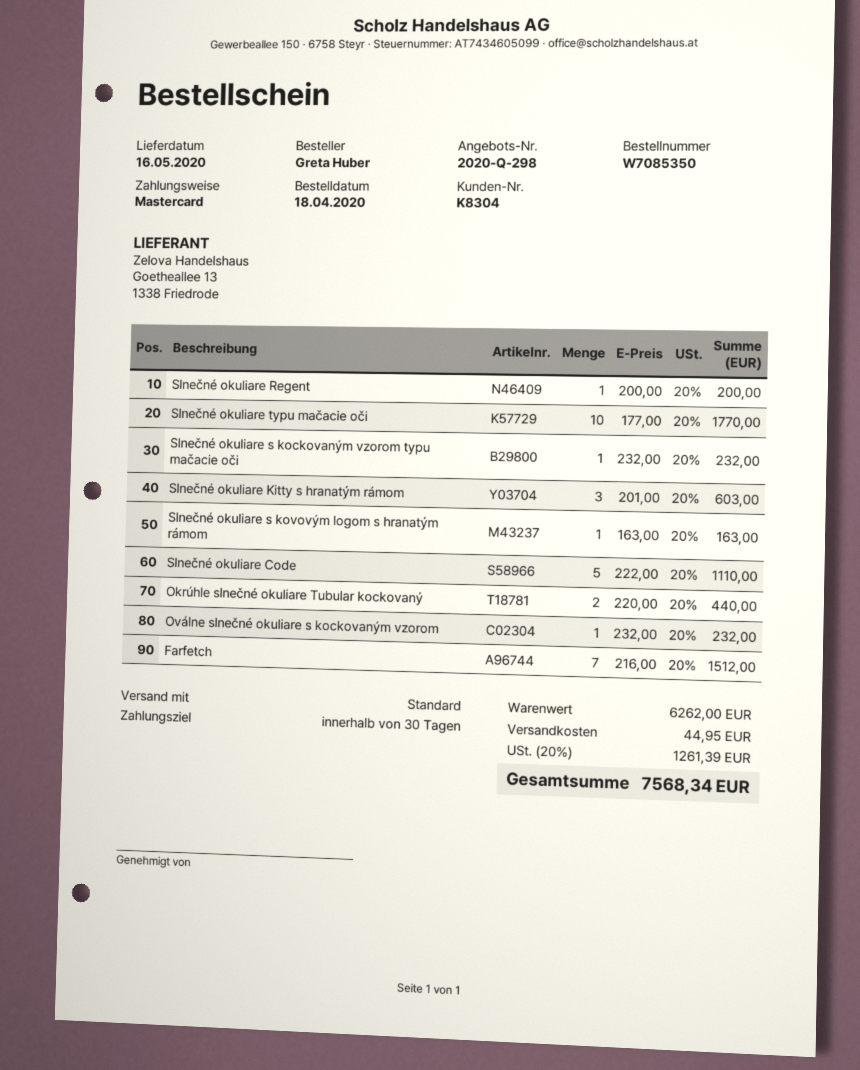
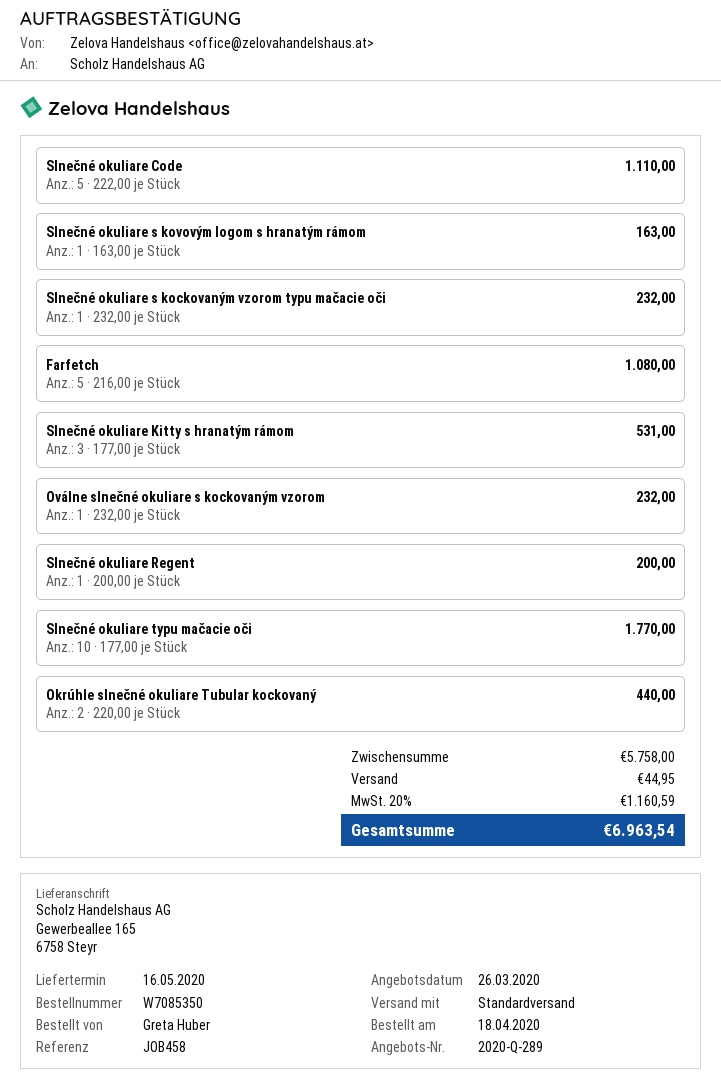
quote number: 2020-Q-298 -> 2020-Q-289
Slnečné okuliare Kitty s hranatým rámom: 3 x 201.00 = 603.00 -> 3 x 177.00 = 531.00
Farfetch: 7 x 216.00 = 1512.00 -> 5 x 216.00 = 1080.00
subtotal: 6262.00 -> 5758.00
tax: 20% = 1261.39 -> 20% = 1160.59
total: 7568.34 -> 6963.54

